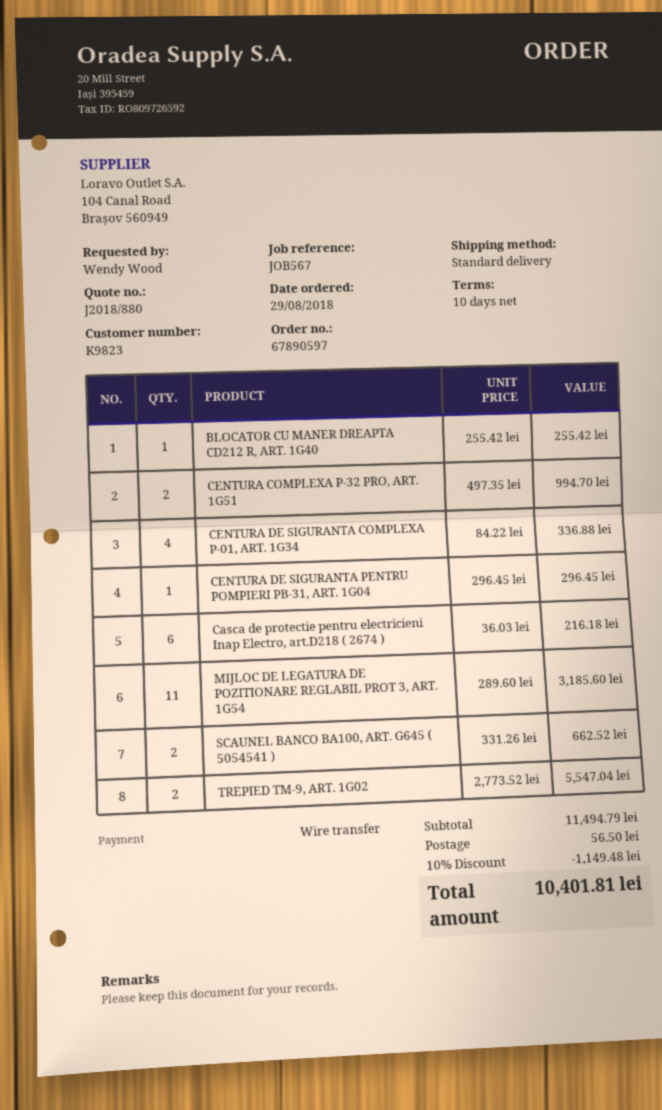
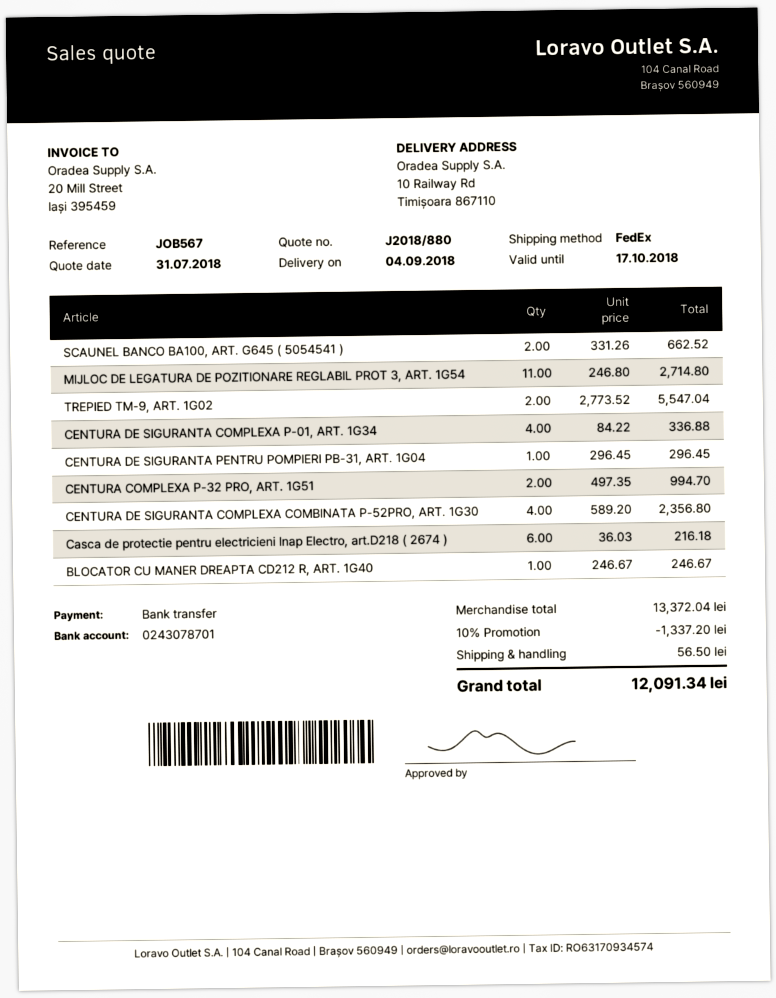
shipping method: standard -> FedEx
BLOCATOR CU MANER DREAPTA CD212 R, ART. 1G40: 1 x 255.42 = 255.42 -> 1 x 246.67 = 246.67
MIJLOC DE LEGATURA DE POZITIONARE REGLABIL PROT 3, ART. 1G54: 11 x 289.60 = 3185.60 -> 11 x 246.80 = 2714.80
CENTURA DE SIGURANTA COMPLEXA COMBINATA P-52PRO, ART. 1G30: none -> 4 x 589.20 = 2356.80
subtotal: 11494.79 -> 13372.04
discount: 10% = 1149.48 -> 10% = 1337.20
total: 10401.81 -> 12091.34

